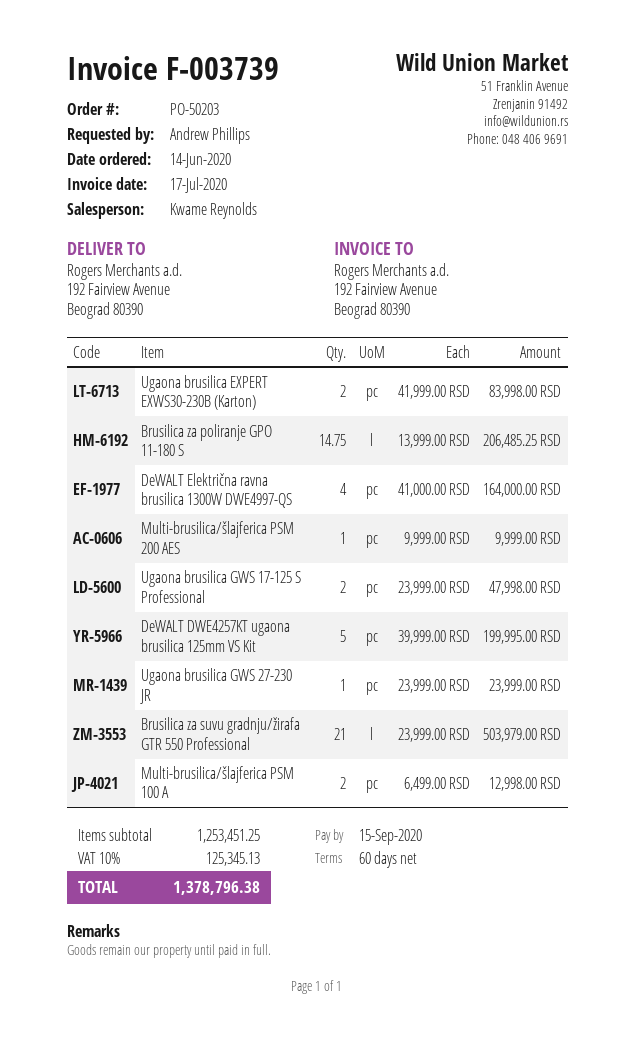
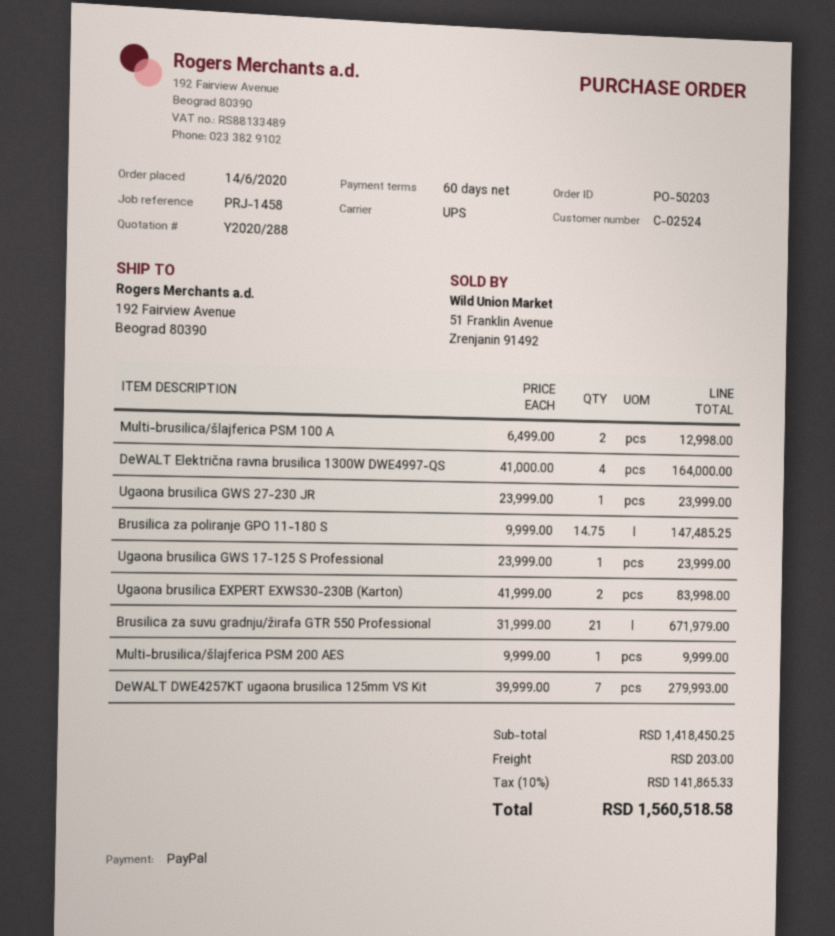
Brusilica za poliranje GPO 11-180 S: 14.75 x 13999.00 = 206485.25 -> 14.75 x 9999.00 = 147485.25
Ugaona brusilica GWS 17-125 S Professional: 2 x 23999.00 = 47998.00 -> 1 x 23999.00 = 23999.00
DeWALT DWE4257KT ugaona brusilica 125mm VS Kit: 5 x 39999.00 = 199995.00 -> 7 x 39999.00 = 279993.00
Brusilica za suvu gradnju/žirafa GTR 550 Professional: 21 x 23999.00 = 503979.00 -> 21 x 31999.00 = 671979.00
subtotal: 1253451.25 -> 1418450.25
shipping: none -> 203.00
tax: 10% = 125345.13 -> 10% = 141865.33
total: 1378796.38 -> 1560518.58

